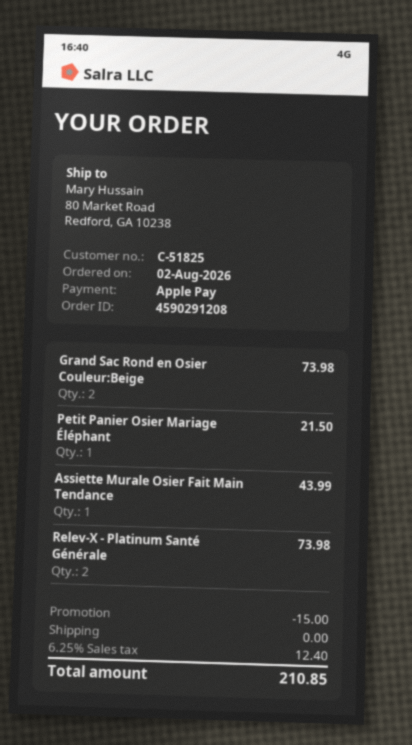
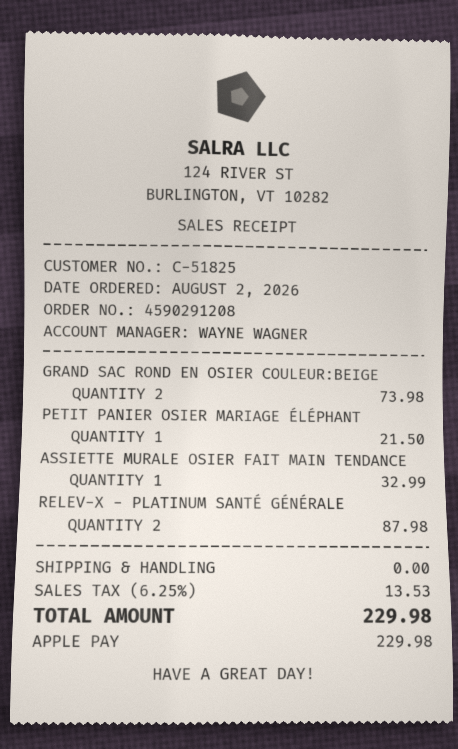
Assiette Murale Osier Fait Main Tendance: 1 for 43.99 -> 1 for 32.99
Relev-X - Platinum Santé Générale: 2 for 73.98 -> 2 for 87.98
discount: 15.00 -> none
tax: 6.25% = 12.40 -> 6.25% = 13.53
total: 210.85 -> 229.98

